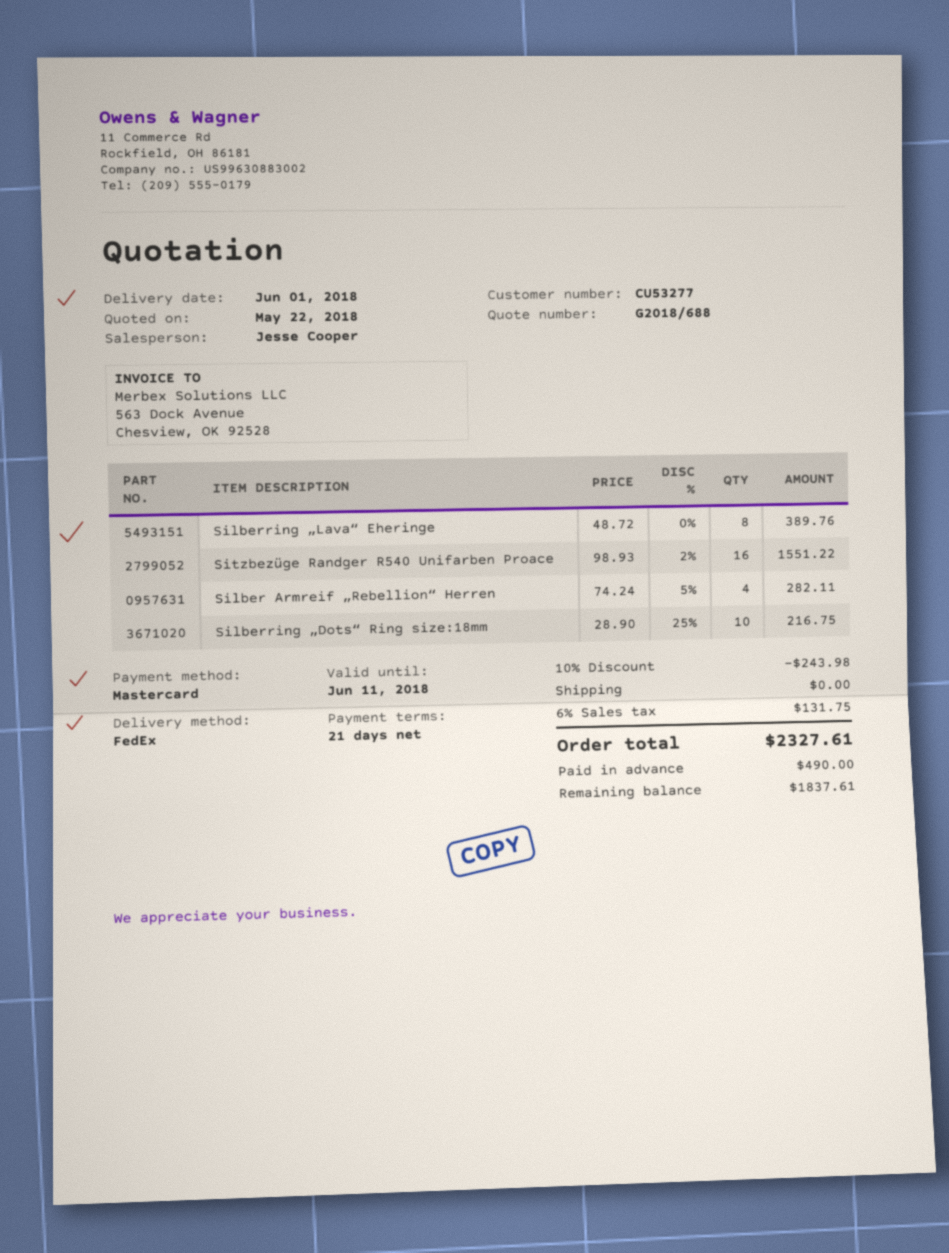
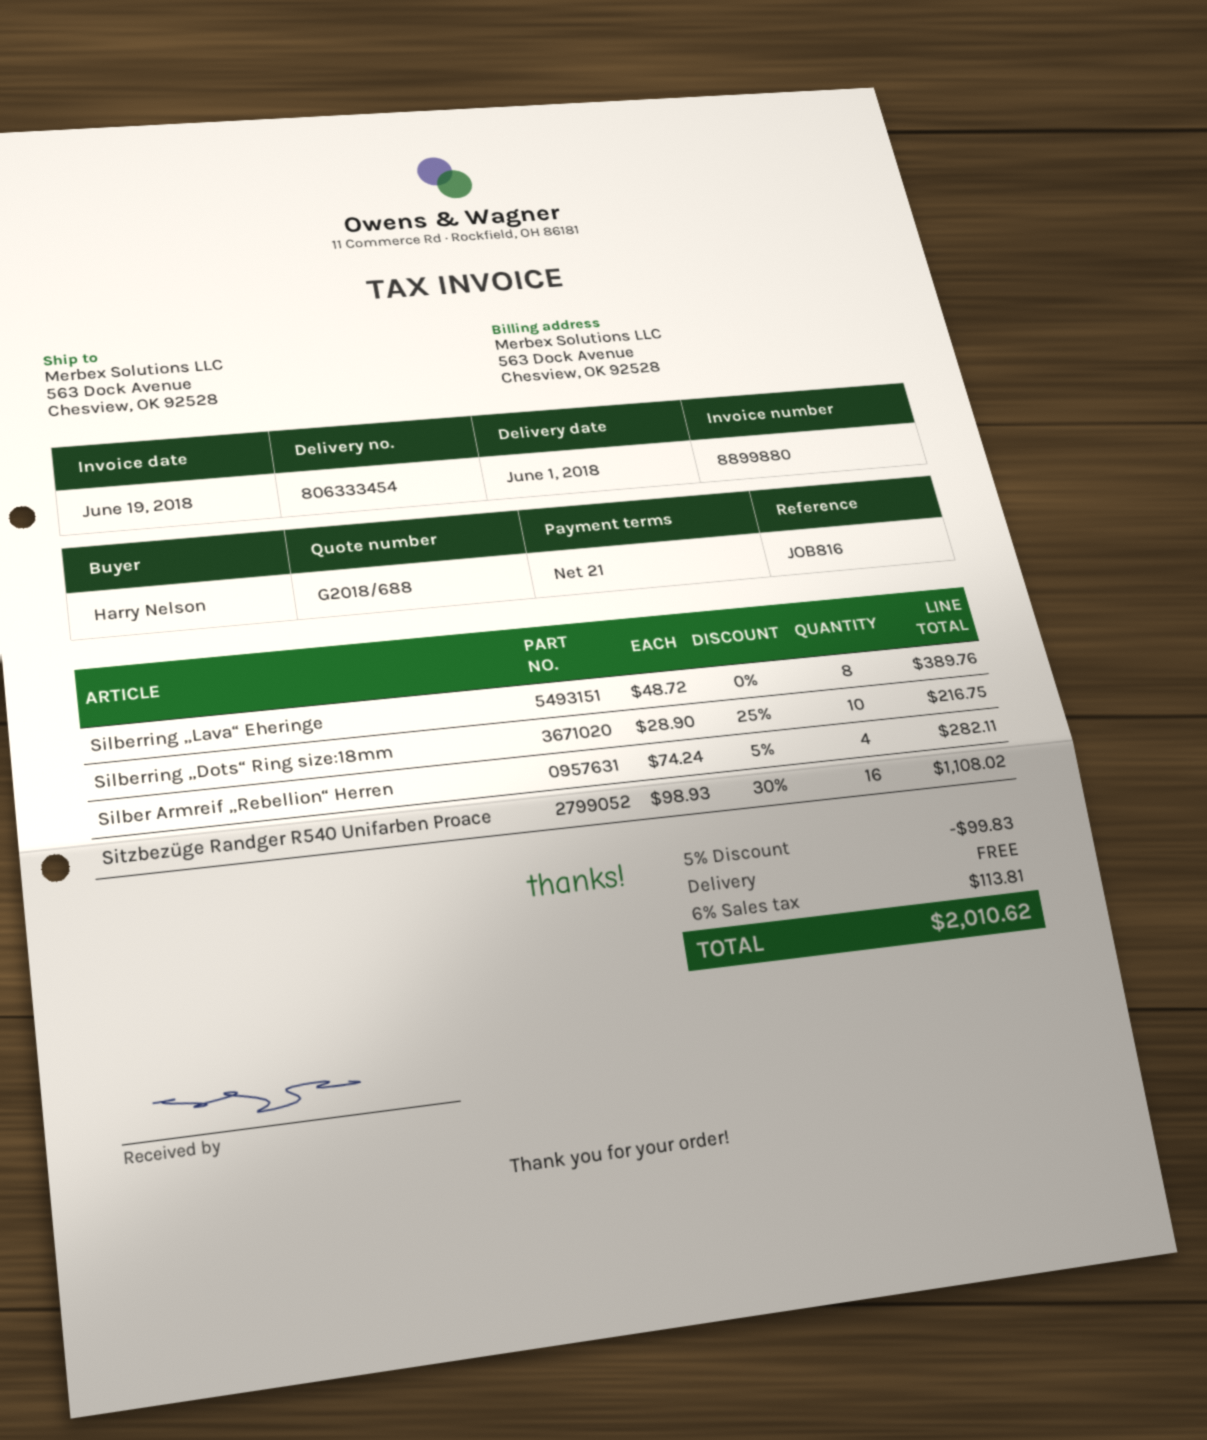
Sitzbezüge Randger R540 Unifarben Proace: 16 x 98.93 - 2% = 1551.22 -> 16 x 98.93 - 30% = 1108.02
discount: 10% = 243.98 -> 5% = 99.83
tax: 6% = 131.75 -> 6% = 113.81
total: 2327.61 -> 2010.62

